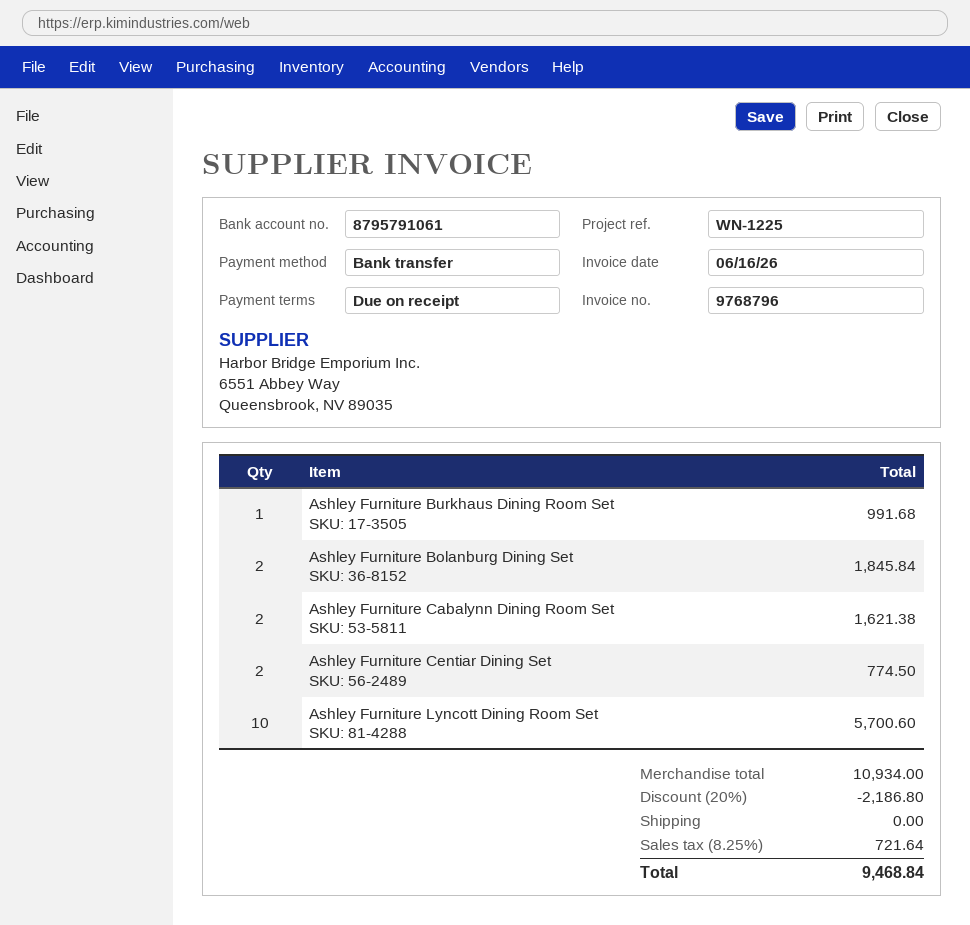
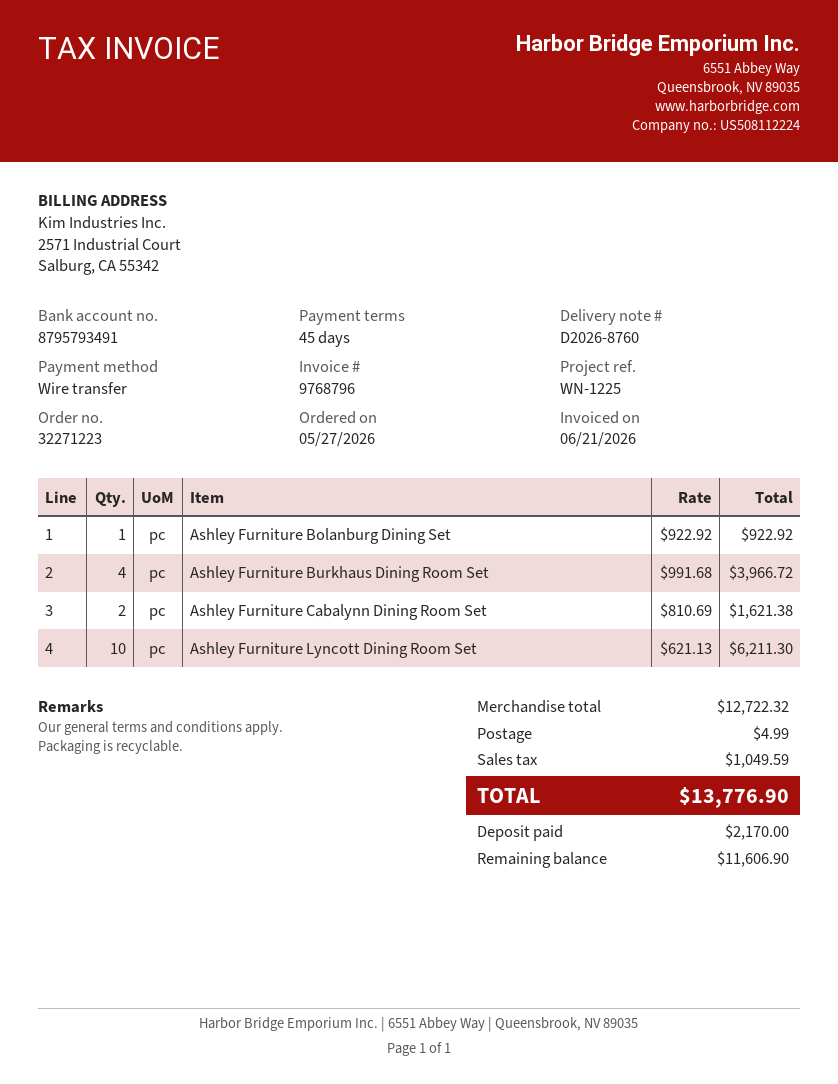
invoice date: 2026-06-16 -> 2026-06-21
payment terms: on receipt -> 45 days
bank account: 8795791061 -> 8795793491
Ashley Furniture Burkhaus Dining Room Set: 1 for 991.68 -> 4 for 3966.72
Ashley Furniture Bolanburg Dining Set: 2 for 1845.84 -> 1 for 922.92
Ashley Furniture Centiar Dining Set: 2 for 774.50 -> none
Ashley Furniture Lyncott Dining Room Set: 10 for 5700.60 -> 10 for 6211.30
subtotal: 10934.00 -> 12722.32
discount: 20% = 2186.80 -> none
shipping: 0.00 -> 4.99
tax: 721.64 -> 1049.59
total: 9468.84 -> 13776.90

